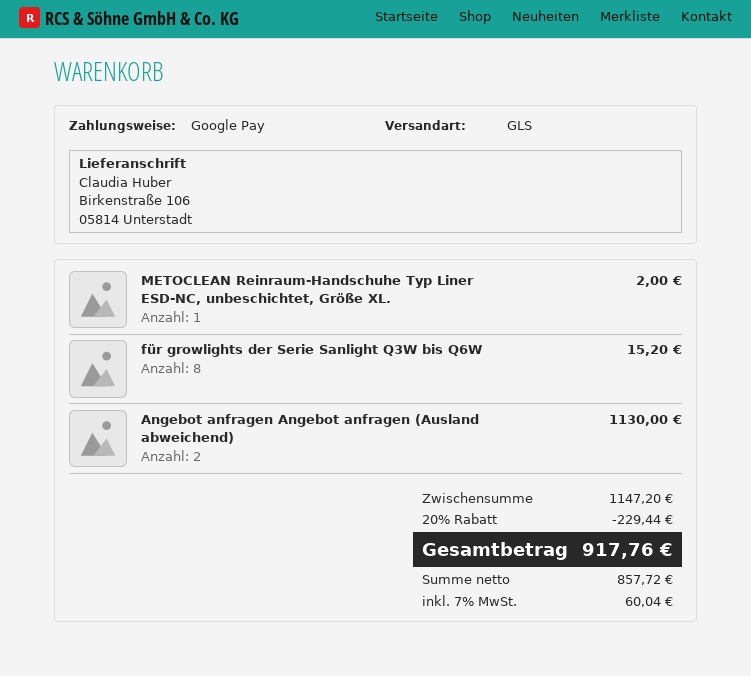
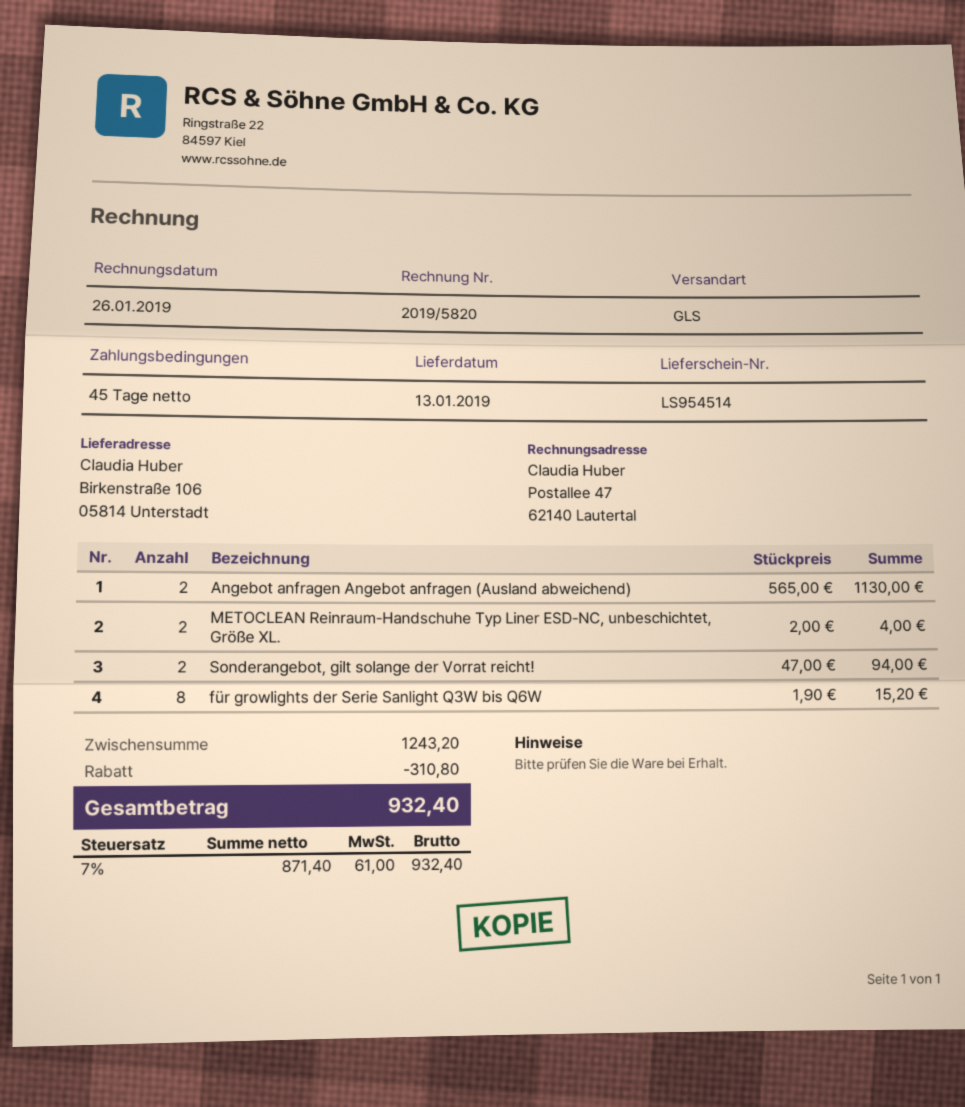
METOCLEAN Reinraum-Handschuhe Typ Liner ESD-NC, unbeschichtet, Größe XL.: 1 for 2.00 -> 2 for 4.00
Sonderangebot, gilt solange der Vorrat reicht!: none -> 2 for 94.00
subtotal: 1147.20 -> 1243.20
discount: 229.44 -> 310.80
net: 857.72 -> 871.40
tax: 7% = 60.04 -> 7% = 61.00
total: 917.76 -> 932.40

